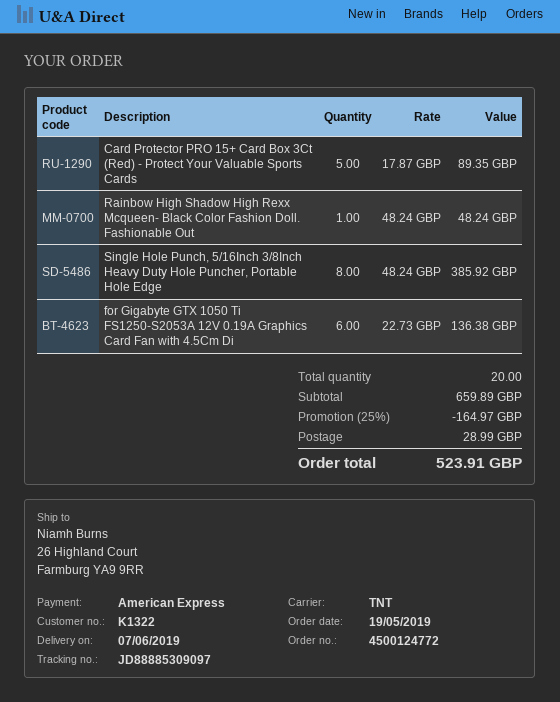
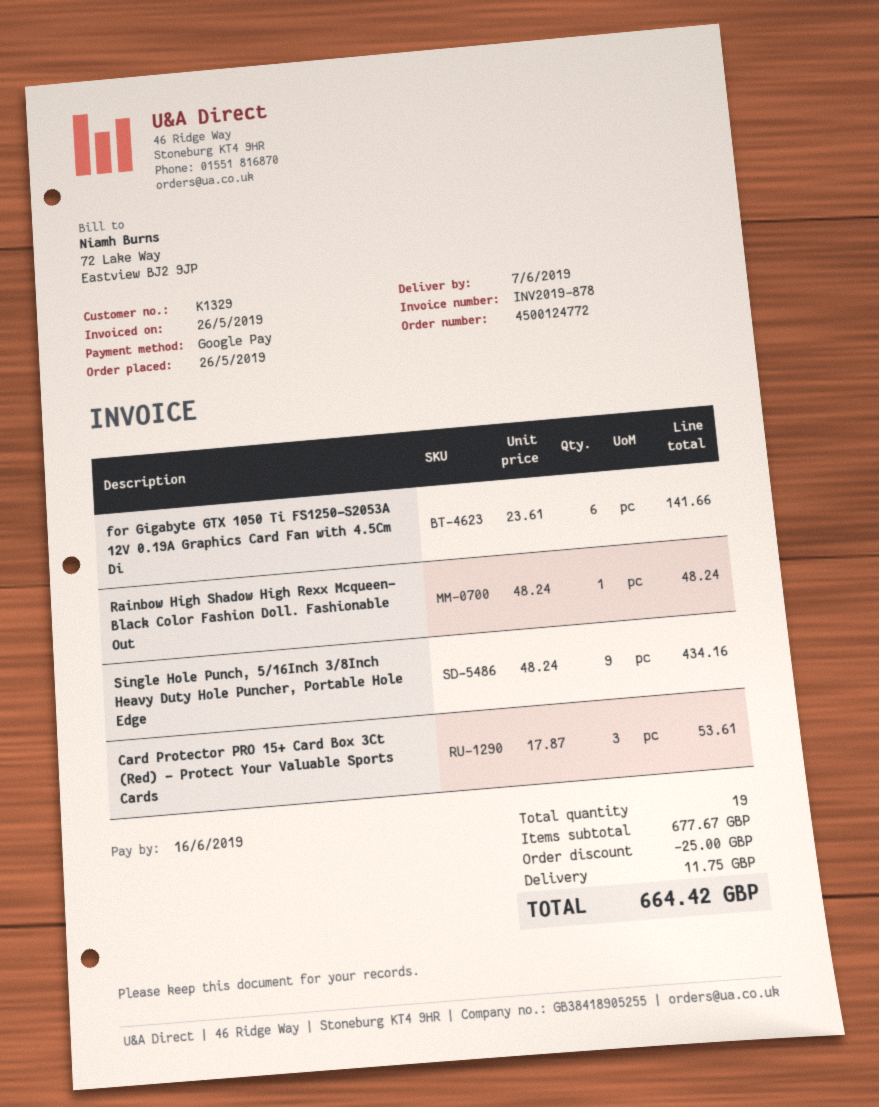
order date: 2019-05-19 -> 2019-05-26
customer number: K1322 -> K1329
payment method: American Express -> Google Pay
Card Protector PRO 15+ Card Box 3Ct (Red) - Protect Your Valuable Sports Cards: 5 x 17.87 = 89.35 -> 3 x 17.87 = 53.61
Single Hole Punch, 5/16Inch 3/8Inch Heavy Duty Hole Puncher, Portable Hole Edge: 8 x 48.24 = 385.92 -> 9 x 48.24 = 434.16
for Gigabyte GTX 1050 Ti FS1250-S2053A 12V 0.19A Graphics Card Fan with 4.5Cm Di: 6 x 22.73 = 136.38 -> 6 x 23.61 = 141.66
total quantity: 20 -> 19
subtotal: 659.89 -> 677.67
discount: 164.97 -> 25.00
shipping: 28.99 -> 11.75
total: 523.91 -> 664.42

